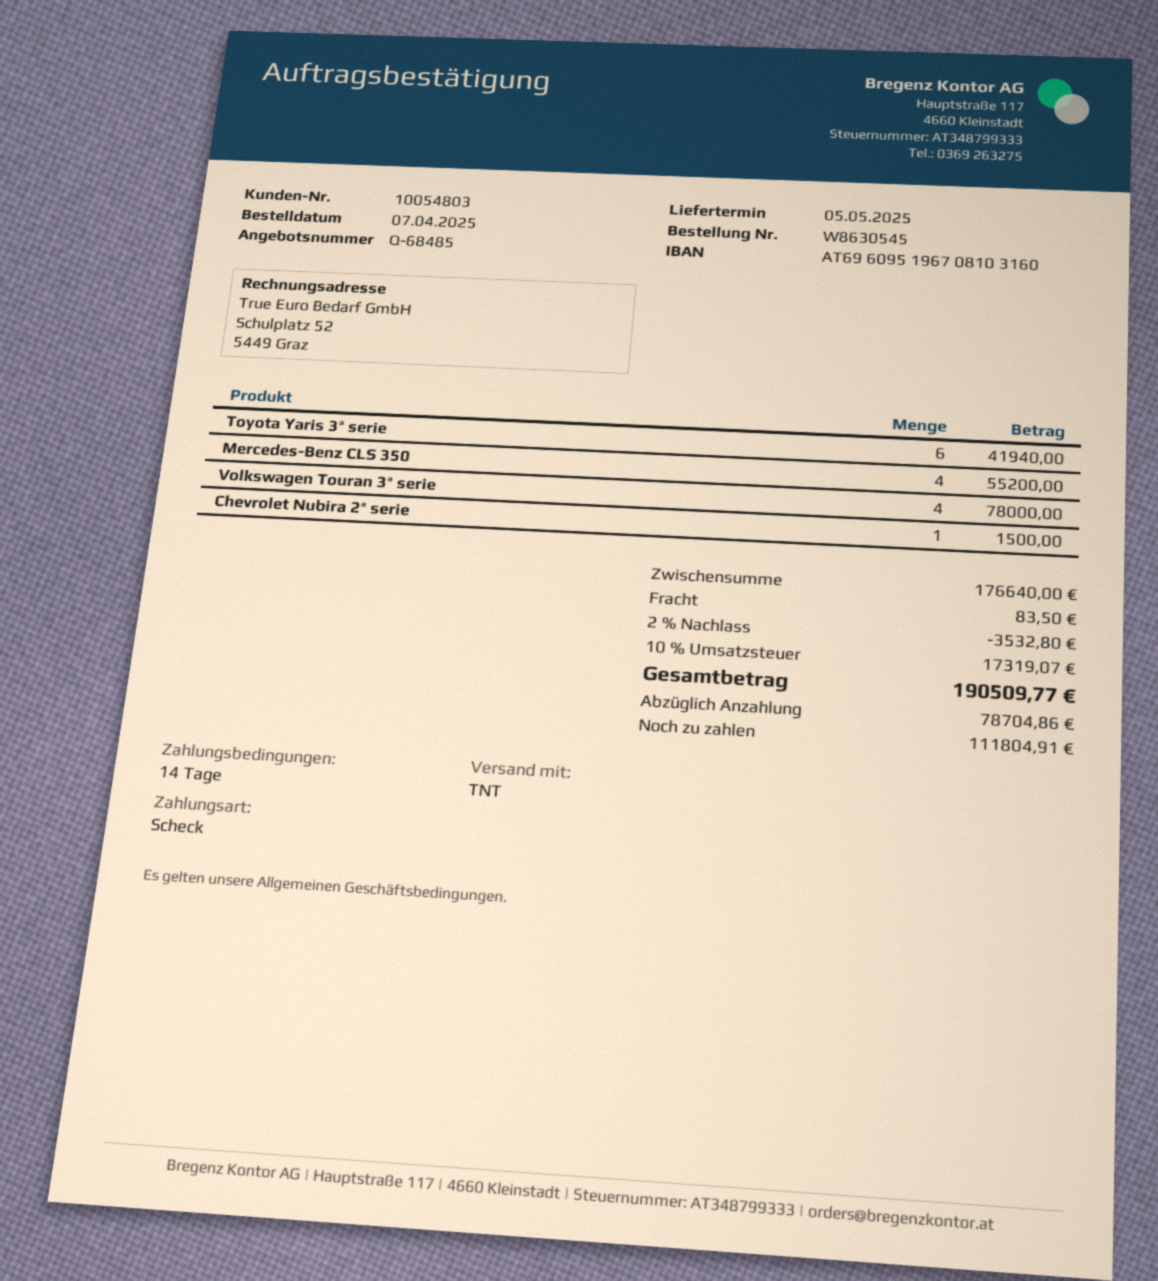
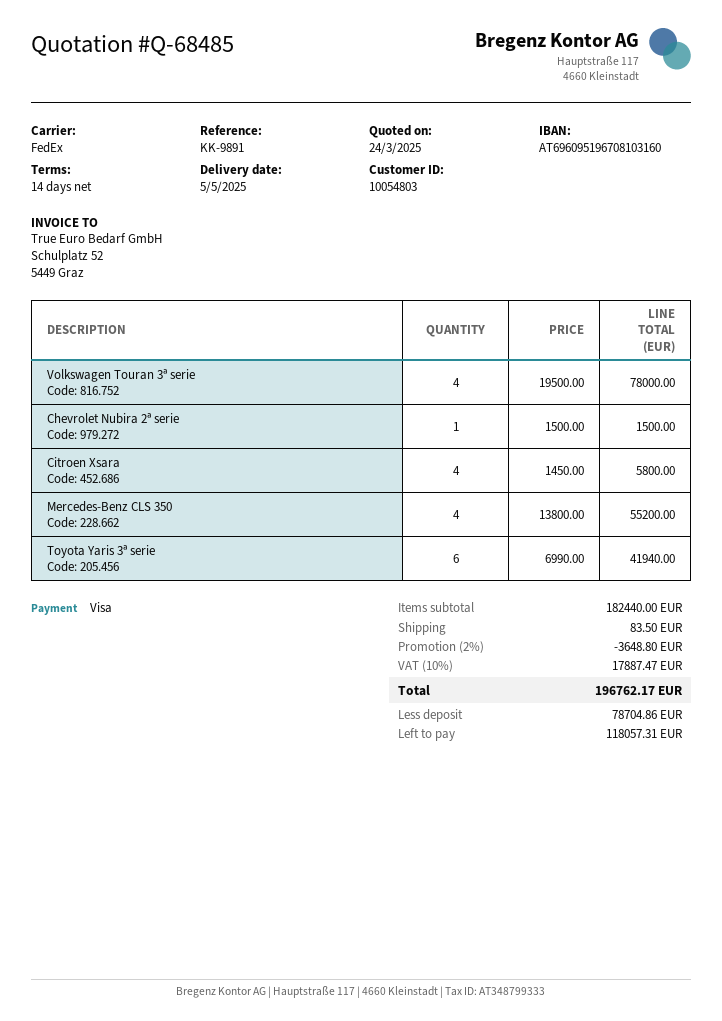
payment method: cheque -> Visa
shipping method: TNT -> FedEx
Citroen Xsara: none -> 4 for 5800.00
subtotal: 176640.00 -> 182440.00
discount: 2% = 3532.80 -> 2% = 3648.80
tax: 10% = 17319.07 -> 10% = 17887.47
total: 190509.77 -> 196762.17
balance: 111804.91 -> 118057.31

